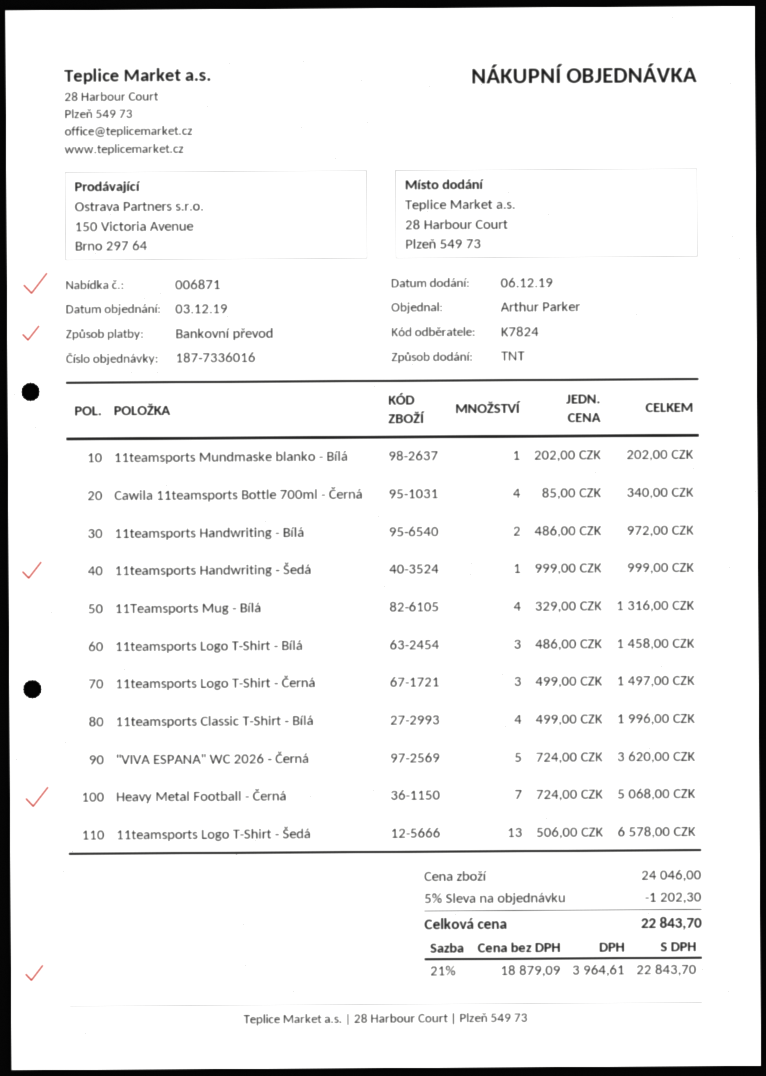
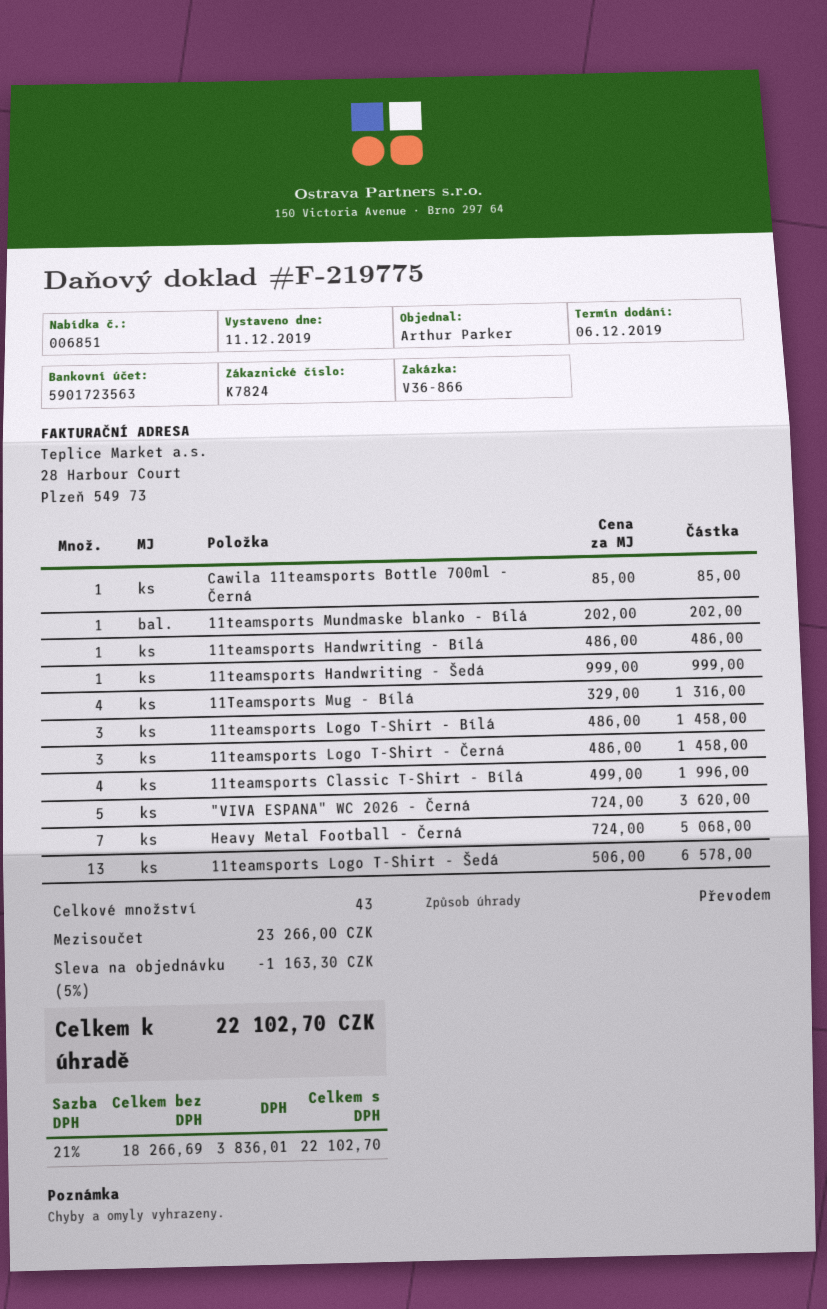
quote number: 006871 -> 006851
Cawila 11teamsports Bottle 700ml - Černá: 4 x 85.00 = 340.00 -> 1 x 85.00 = 85.00
11teamsports Handwriting - Bílá: 2 x 486.00 = 972.00 -> 1 x 486.00 = 486.00
11teamsports Logo T-Shirt - Černá: 3 x 499.00 = 1497.00 -> 3 x 486.00 = 1458.00
subtotal: 24046.00 -> 23266.00
discount: 5% = 1202.30 -> 5% = 1163.30
net: 18879.09 -> 18266.69
tax: 21% = 3964.61 -> 21% = 3836.01
total: 22843.70 -> 22102.70

